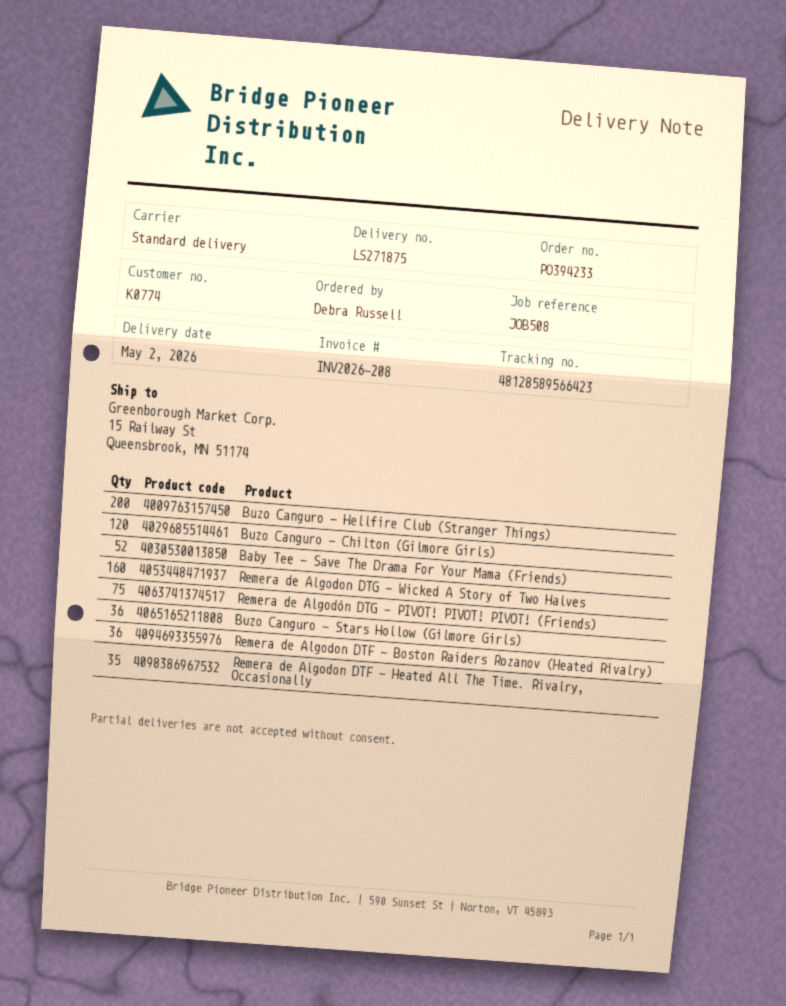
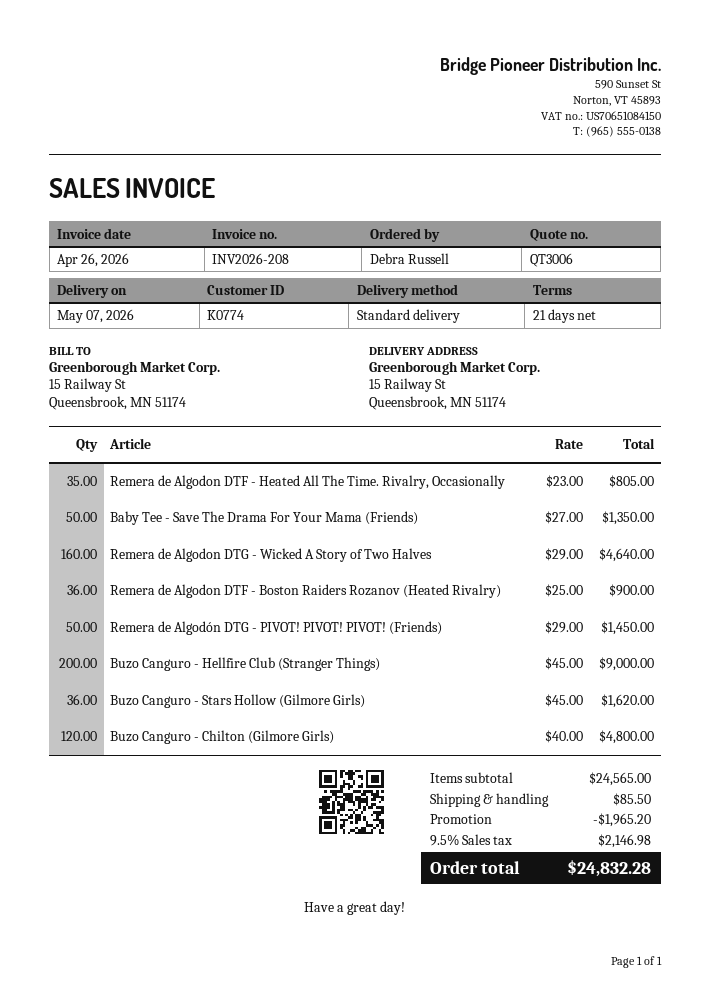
delivery date: 2026-05-02 -> 2026-05-07
Baby Tee - Save The Drama For Your Mama (Friends): 52 -> 50
Remera de Algodón DTG - PIVOT! PIVOT! PIVOT! (Friends): 75 -> 50

